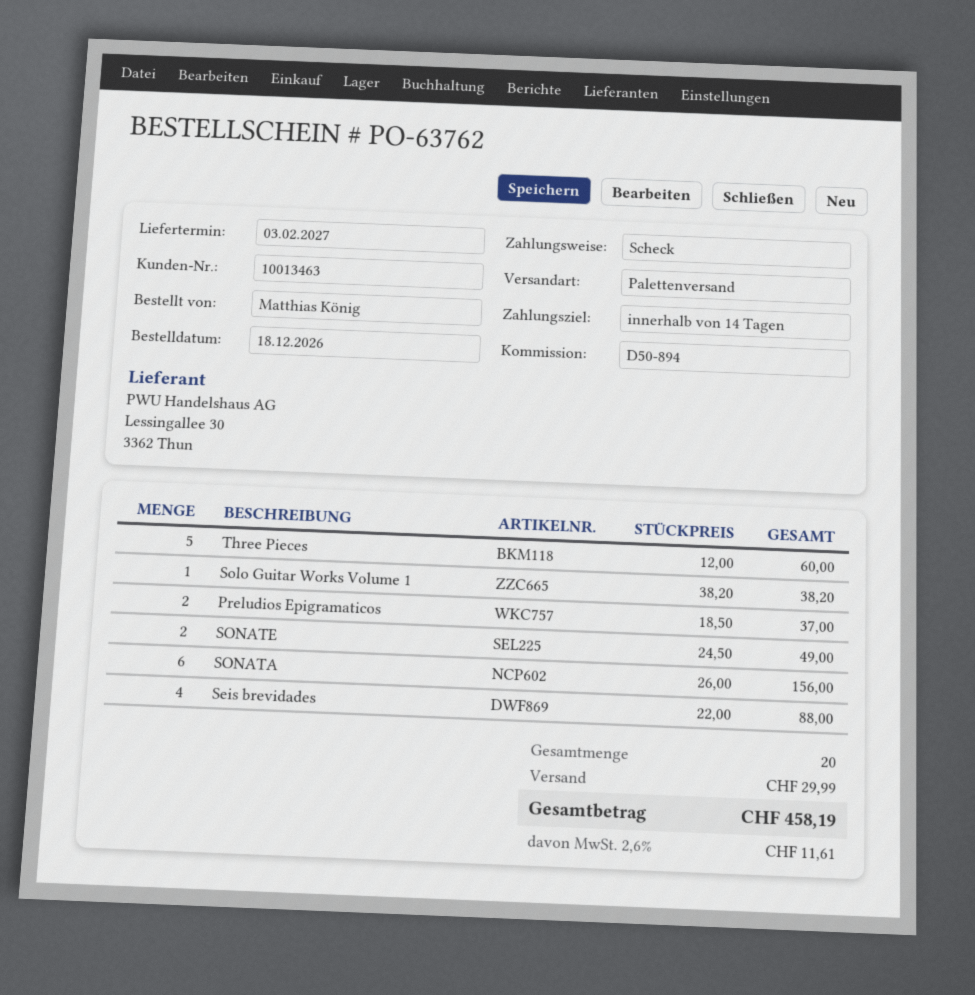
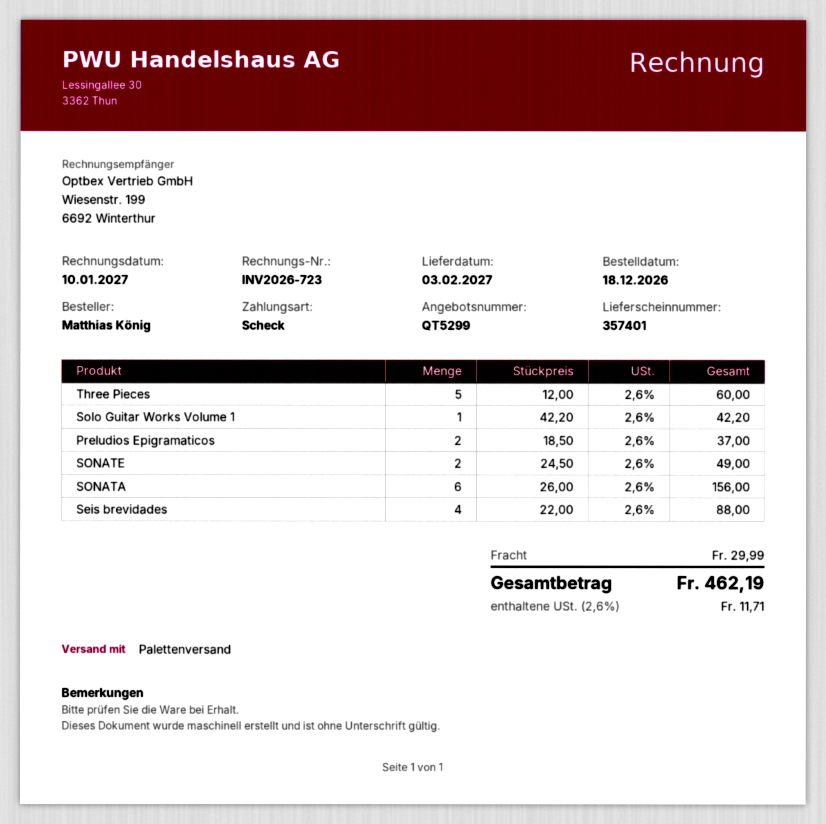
Solo Guitar Works Volume 1: 1 x 38.20 = 38.20 -> 1 x 42.20 = 42.20
tax: 2.6% = 11.61 -> 2.6% = 11.71
total: 458.19 -> 462.19

